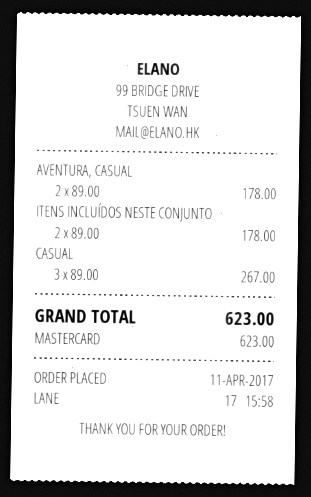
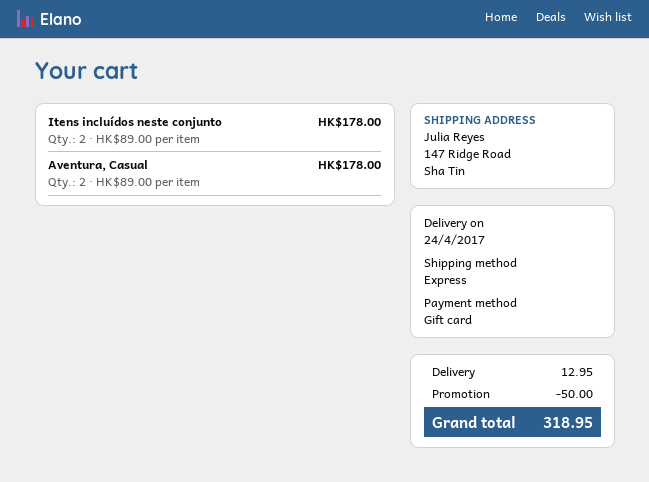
payment method: Mastercard -> gift card
CASUAL: 3 x 89.00 = 267.00 -> none
discount: none -> 50.00
shipping: none -> 12.95
total: 623.00 -> 318.95

